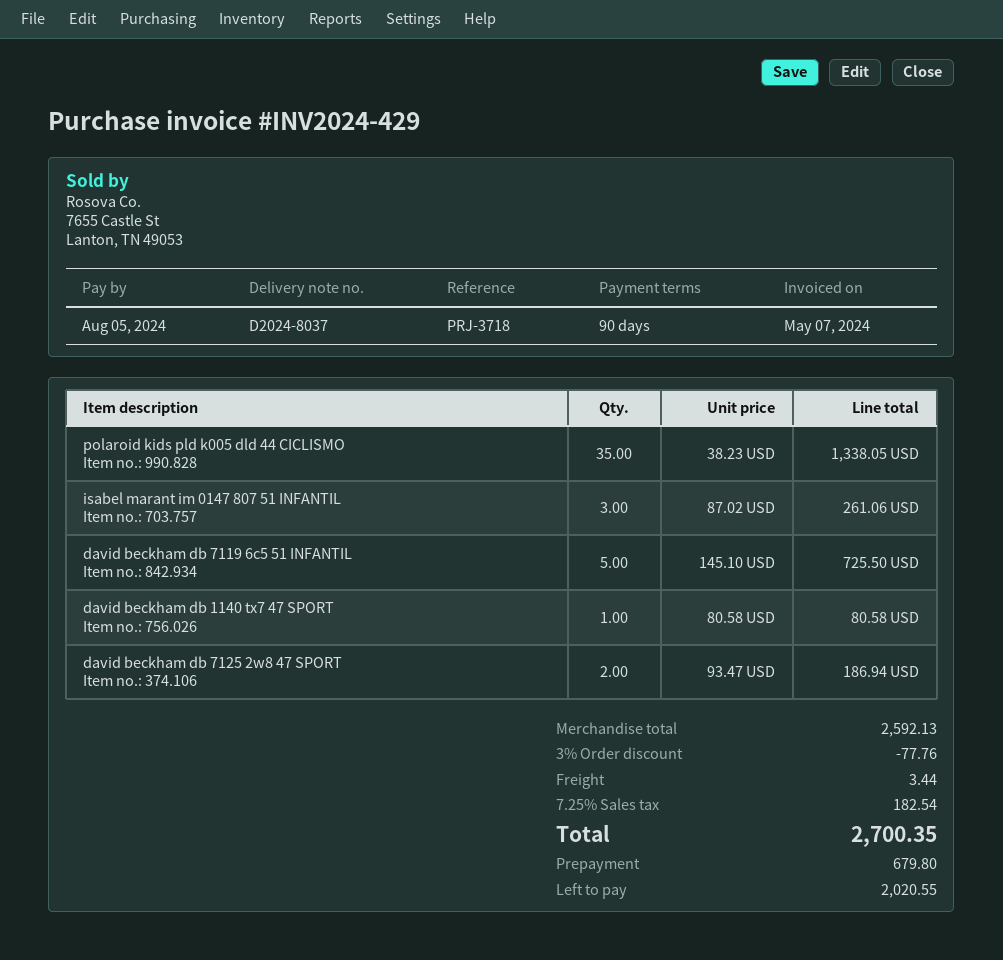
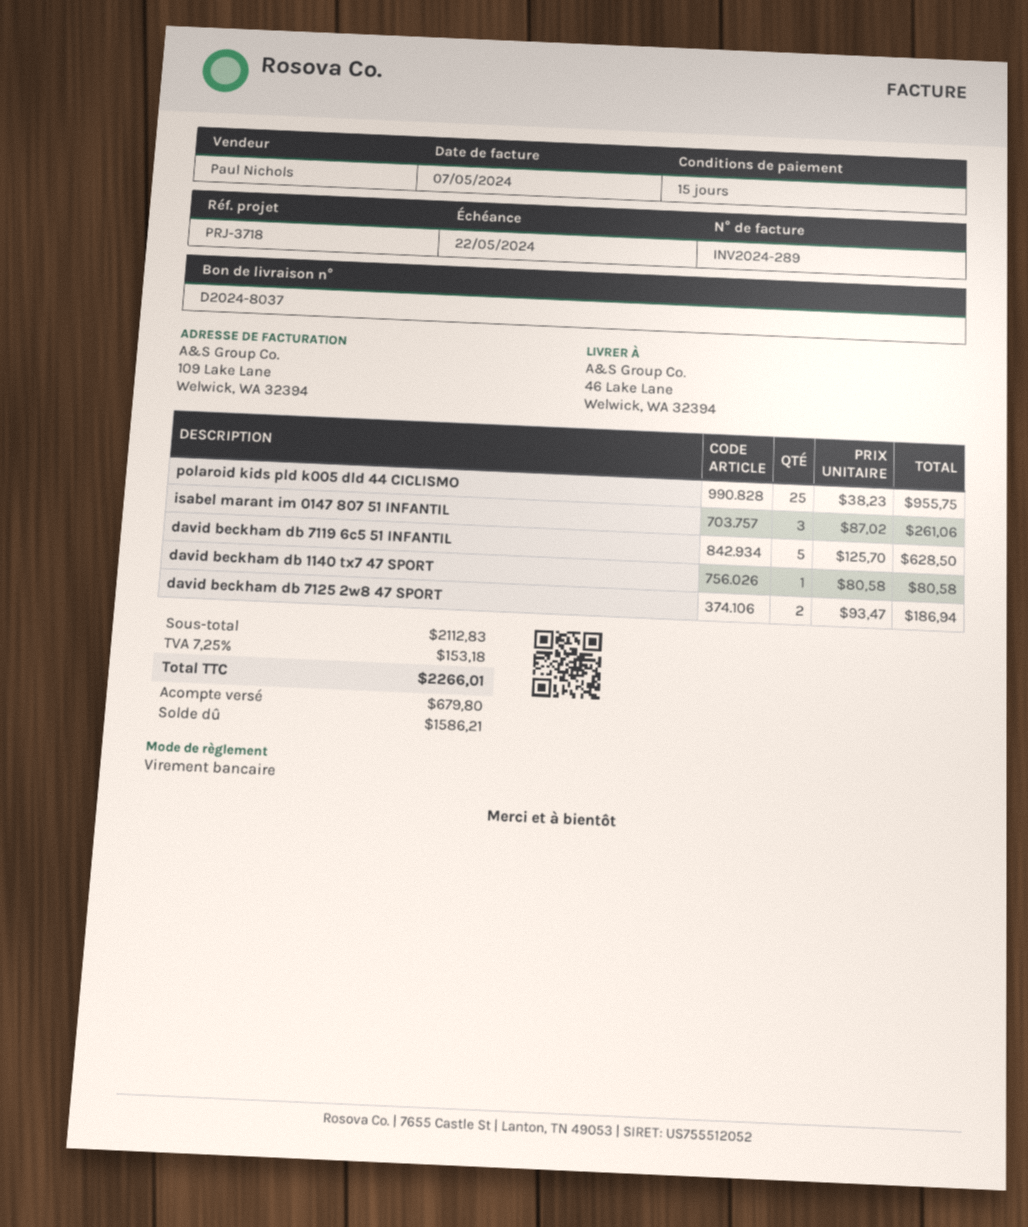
invoice number: INV2024-429 -> INV2024-289
payment terms: 90 days -> 15 days
due date: 2024-08-05 -> 2024-05-22
polaroid kids pld k005 dld 44 CICLISMO: 35 x 38.23 = 1338.05 -> 25 x 38.23 = 955.75
david beckham db 7119 6c5 51 INFANTIL: 5 x 145.10 = 725.50 -> 5 x 125.70 = 628.50
subtotal: 2592.13 -> 2112.83
discount: 3% = 77.76 -> none
shipping: 3.44 -> none
tax: 7.25% = 182.54 -> 7.25% = 153.18
total: 2700.35 -> 2266.01
balance: 2020.55 -> 1586.21

